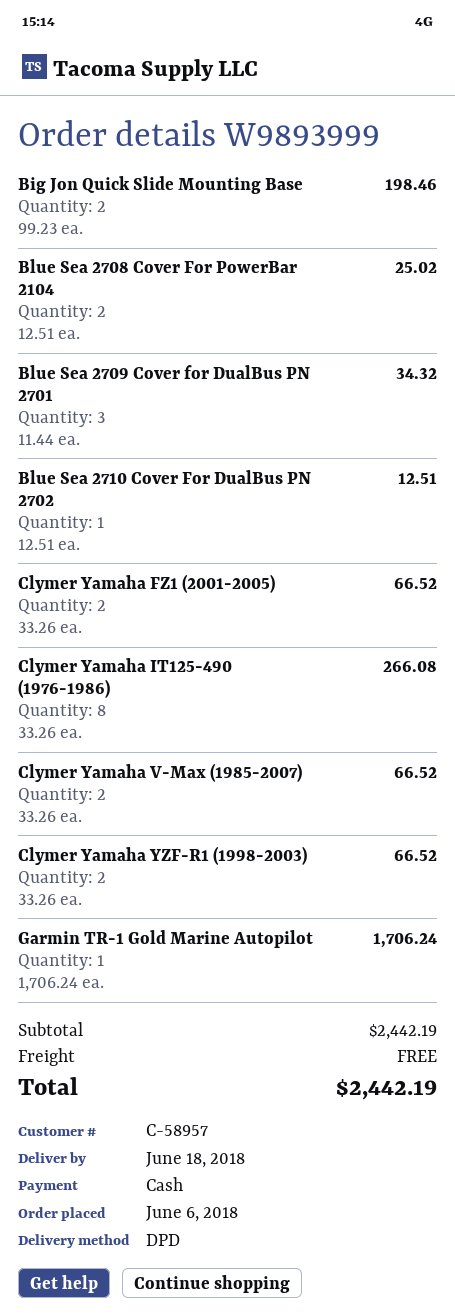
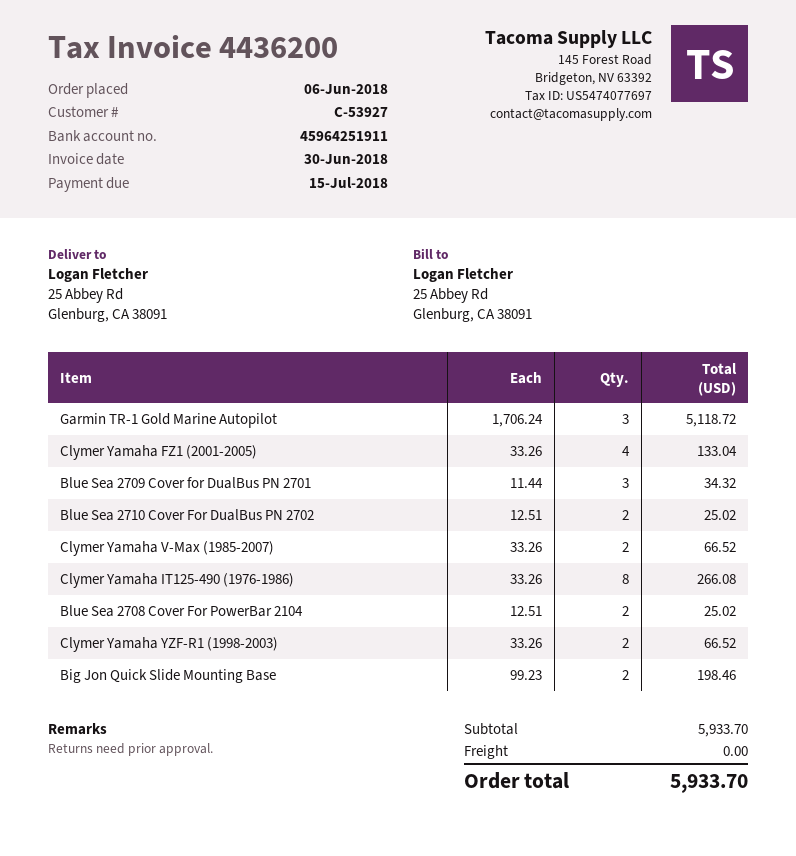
customer number: C-58957 -> C-53927
Blue Sea 2710 Cover For DualBus PN 2702: 1 x 12.51 = 12.51 -> 2 x 12.51 = 25.02
Clymer Yamaha FZ1 (2001-2005): 2 x 33.26 = 66.52 -> 4 x 33.26 = 133.04
Garmin TR-1 Gold Marine Autopilot: 1 x 1706.24 = 1706.24 -> 3 x 1706.24 = 5118.72
subtotal: 2442.19 -> 5933.70
total: 2442.19 -> 5933.70

